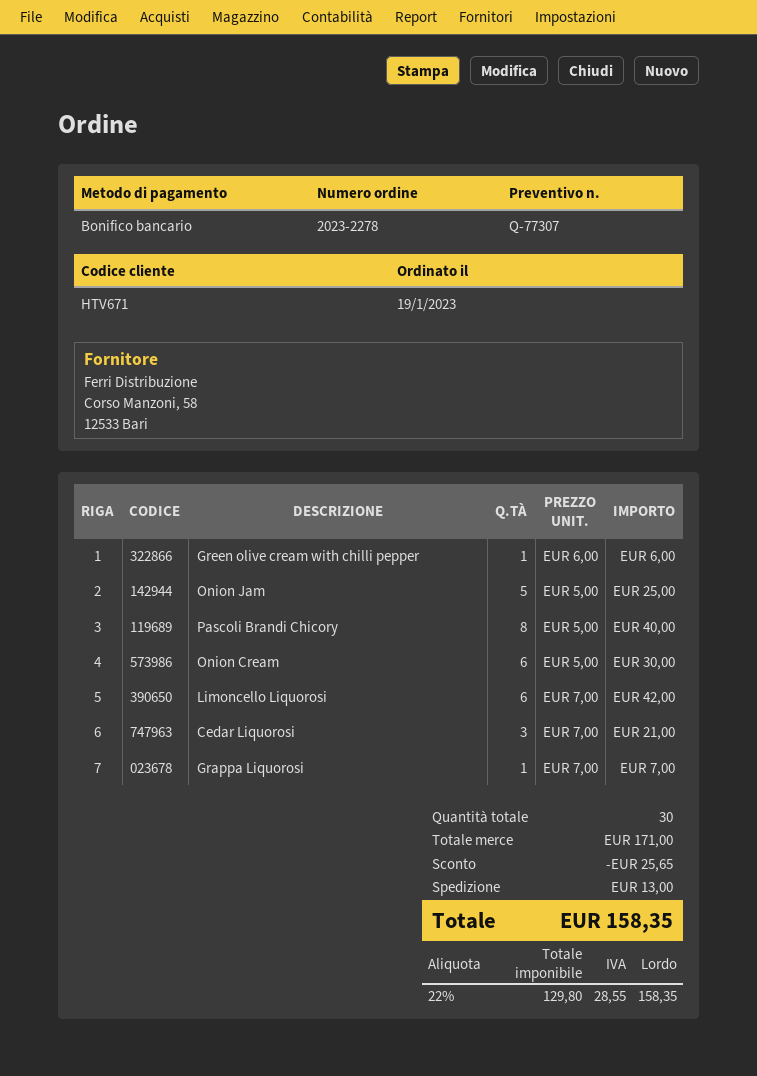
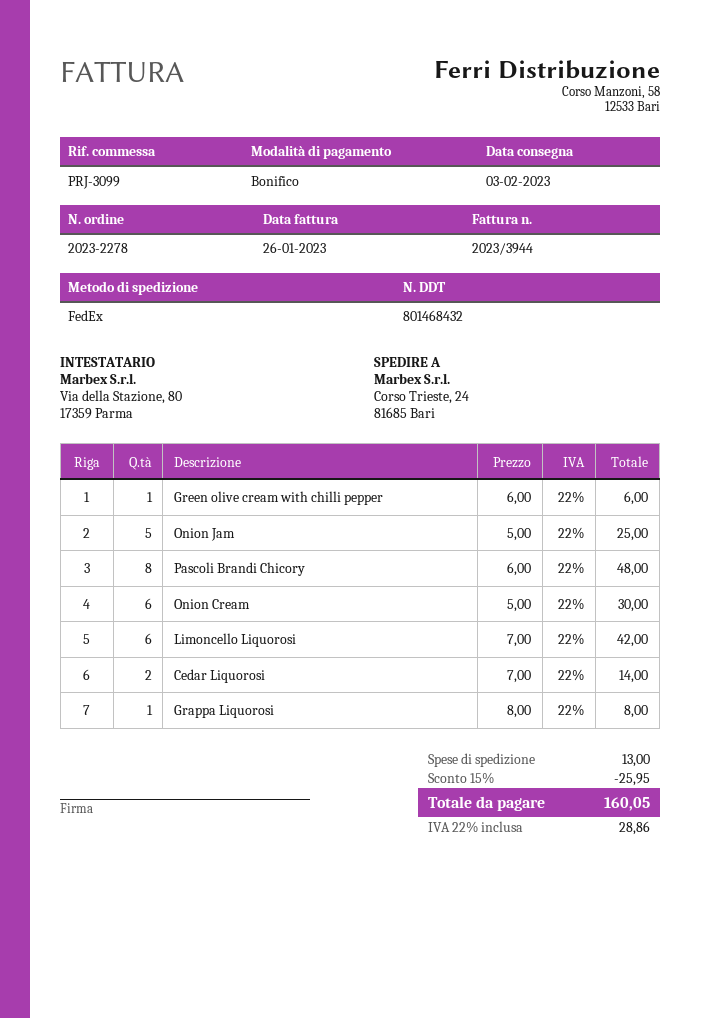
Pascoli Brandi Chicory: 8 x 5.00 = 40.00 -> 8 x 6.00 = 48.00
Cedar Liquorosi: 3 x 7.00 = 21.00 -> 2 x 7.00 = 14.00
Grappa Liquorosi: 1 x 7.00 = 7.00 -> 1 x 8.00 = 8.00
discount: 25.65 -> 25.95
tax: 22% = 28.55 -> 22% = 28.86
total: 158.35 -> 160.05

